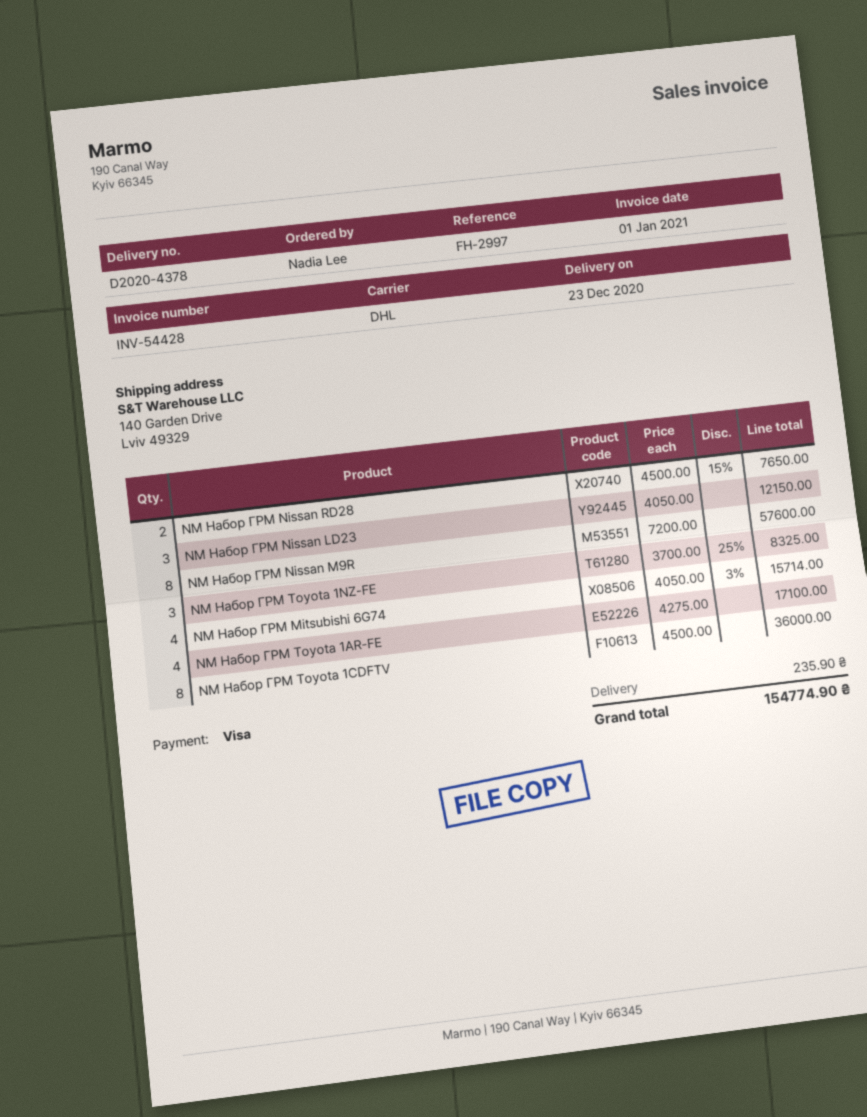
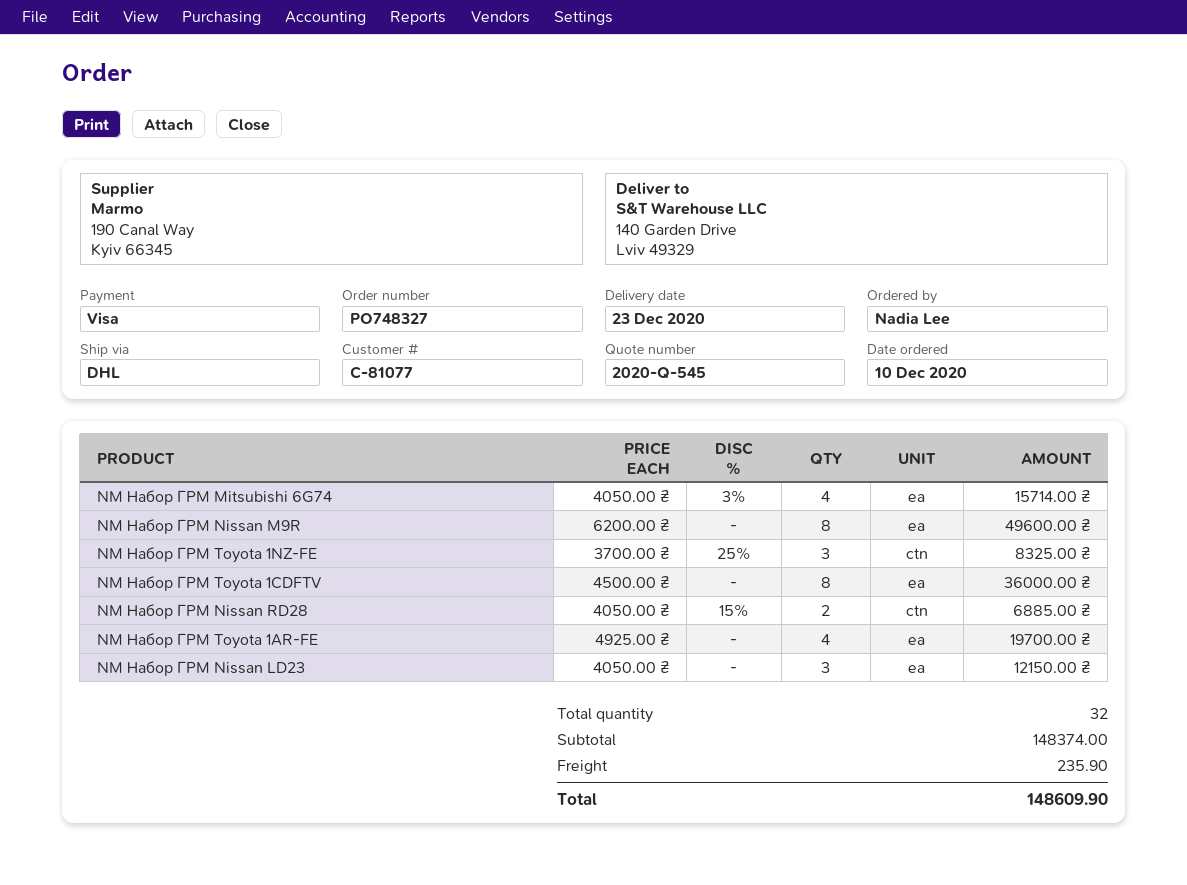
NM Набор ГРМ Nissan RD28: 2 x 4500.00 - 15% = 7650.00 -> 2 x 4050.00 - 15% = 6885.00
NM Набор ГРМ Nissan M9R: 8 x 7200.00 = 57600.00 -> 8 x 6200.00 = 49600.00
NM Набор ГРМ Toyota 1AR-FE: 4 x 4275.00 = 17100.00 -> 4 x 4925.00 = 19700.00
total: 154774.90 -> 148609.90

